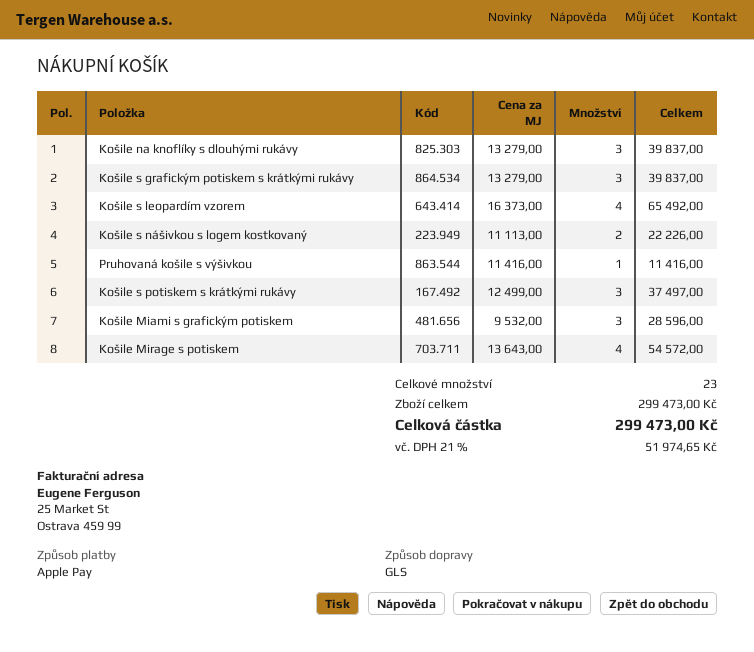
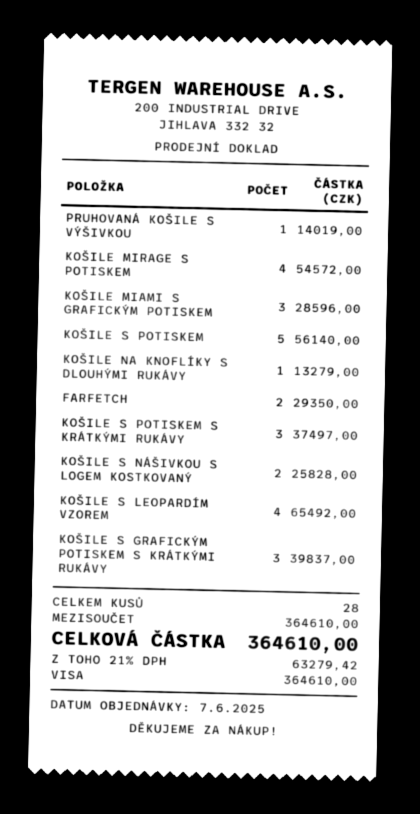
payment method: Apple Pay -> Visa
Košile na knoflíky s dlouhými rukávy: 3 for 39837.00 -> 1 for 13279.00
Košile s nášivkou s logem kostkovaný: 2 for 22226.00 -> 2 for 25828.00
Pruhovaná košile s výšivkou: 1 for 11416.00 -> 1 for 14019.00
KOŠILE S POTISKEM: none -> 5 for 56140.00
FARFETCH: none -> 2 for 29350.00
total quantity: 23 -> 28
subtotal: 299473.00 -> 364610.00
tax: 21% = 51974.65 -> 21% = 63279.42
total: 299473.00 -> 364610.00

